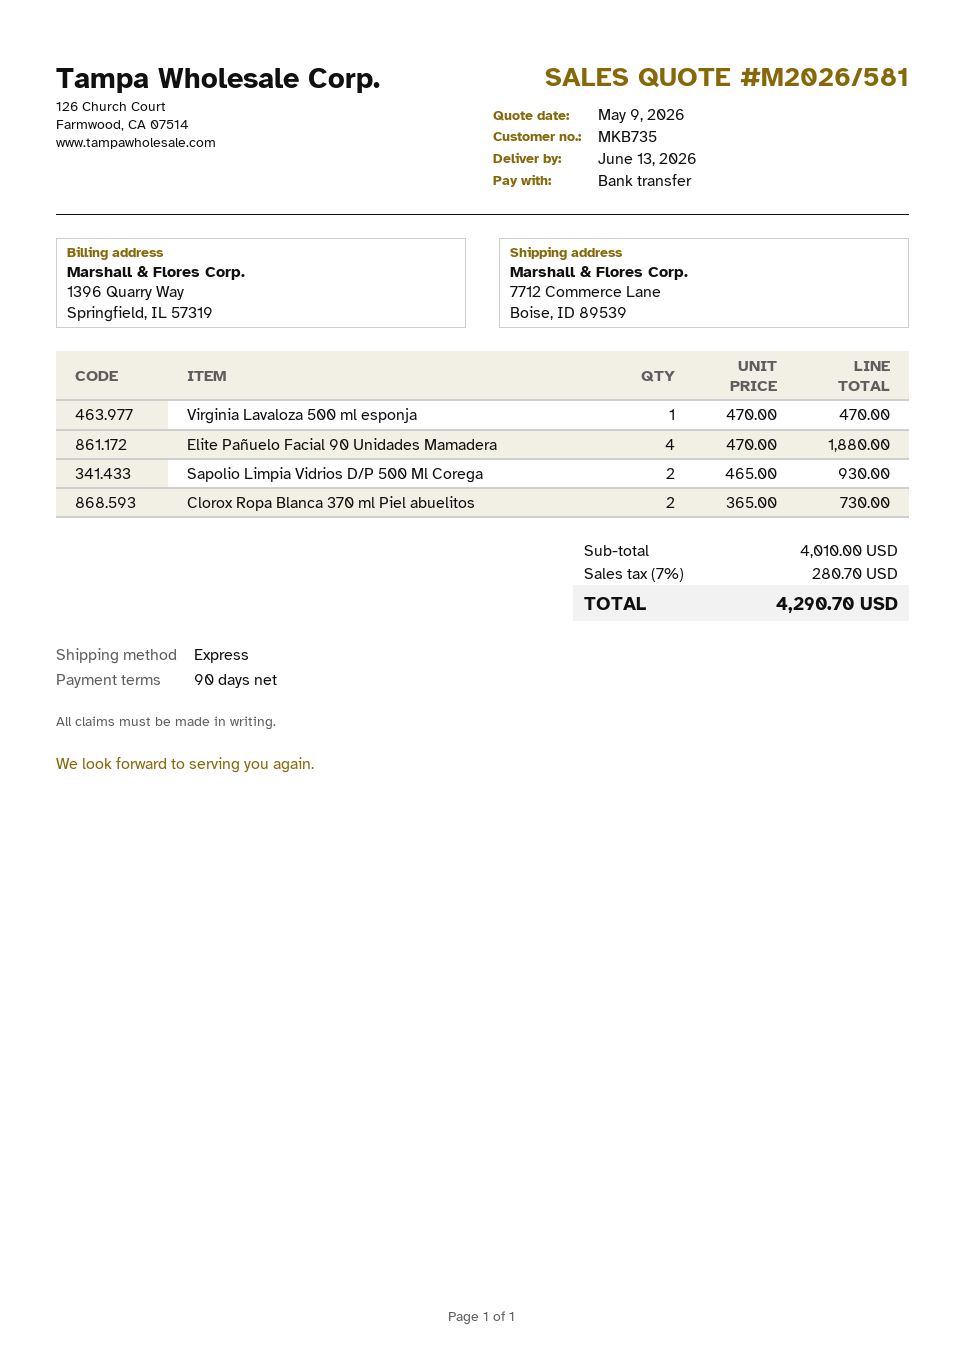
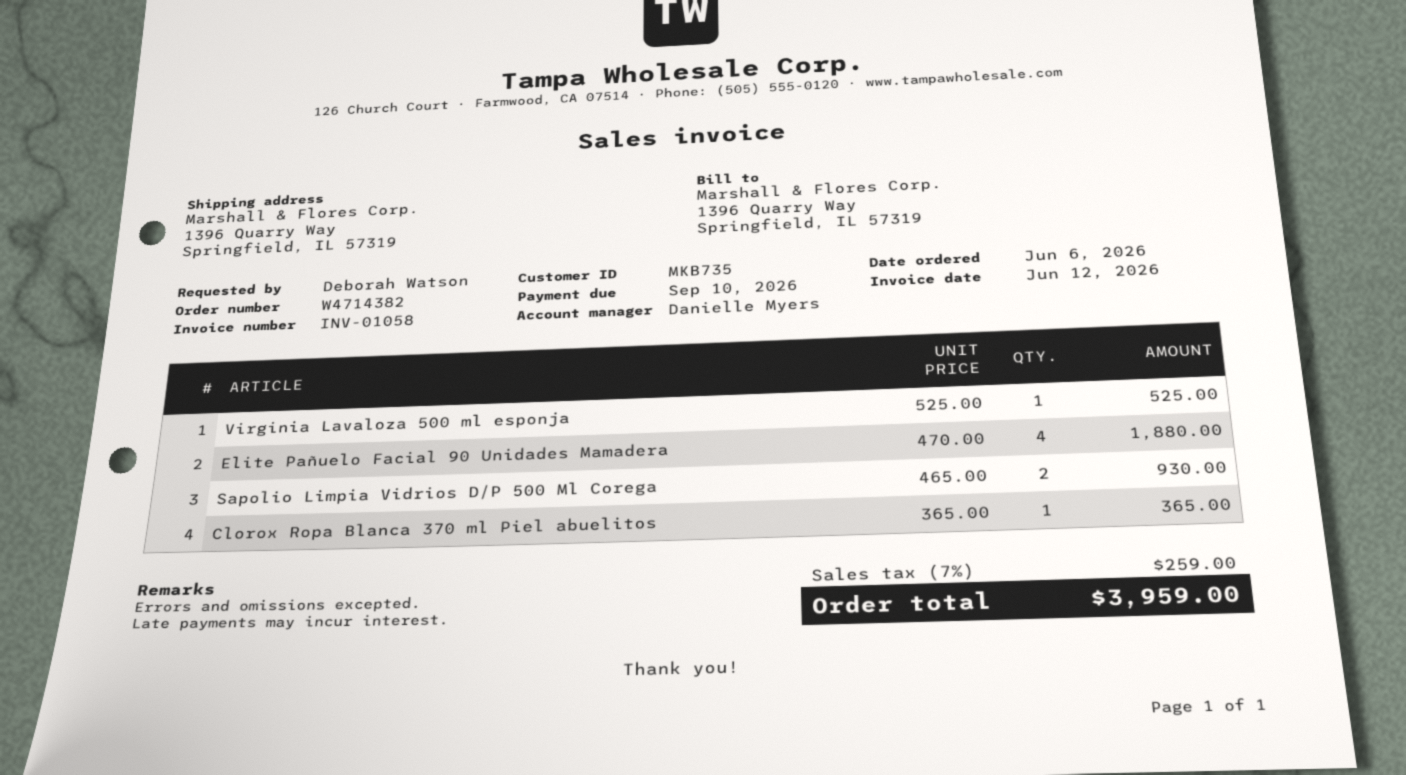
ship to: 7712 Commerce Lane, Boise, ID 89539 -> 1396 Quarry Way, Springfield, IL 57319
Virginia Lavaloza 500 ml esponja: 1 x 470.00 = 470.00 -> 1 x 525.00 = 525.00
Clorox Ropa Blanca 370 ml Piel abuelitos: 2 x 365.00 = 730.00 -> 1 x 365.00 = 365.00
tax: 7% = 280.70 -> 7% = 259.00
total: 4290.70 -> 3959.00

